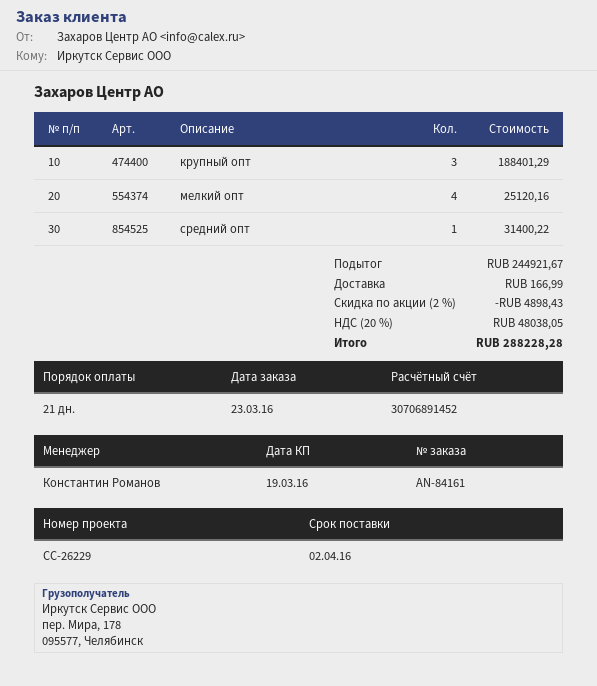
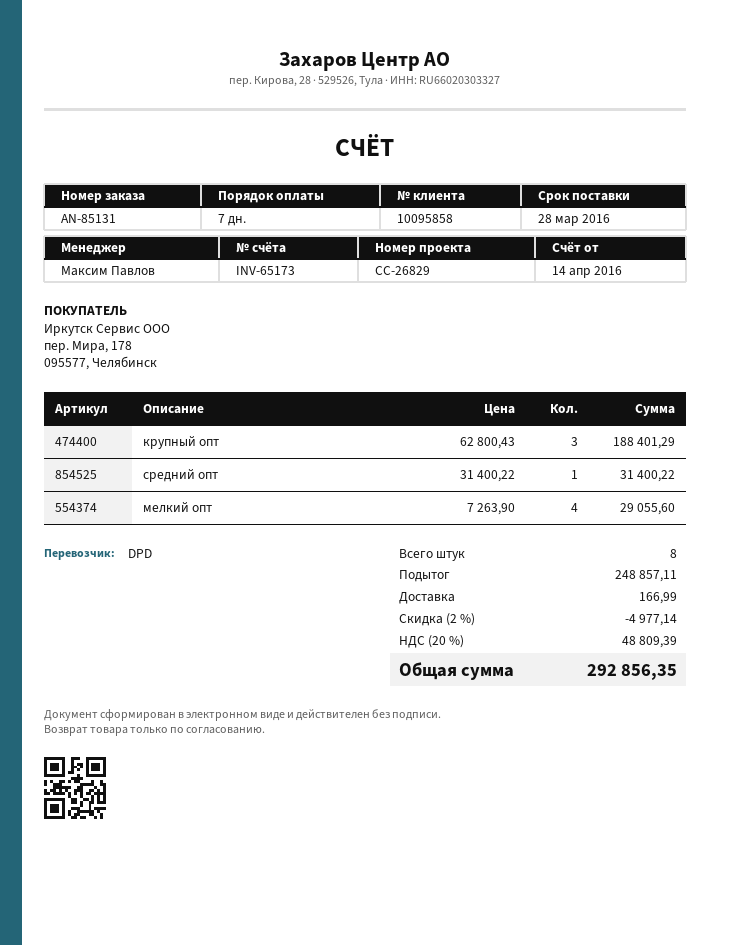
order number: AN-84161 -> AN-85131
delivery date: 2016-04-02 -> 2016-03-28
payment terms: 21 days -> 7 days
reference: CC-26229 -> CC-26829
sales rep: Константин Романов -> Максим Павлов
мелкий опт: 4 for 25120.16 -> 4 for 29055.60
subtotal: 244921.67 -> 248857.11
discount: 2% = 4898.43 -> 2% = 4977.14
tax: 20% = 48038.05 -> 20% = 48809.39
total: 288228.28 -> 292856.35

